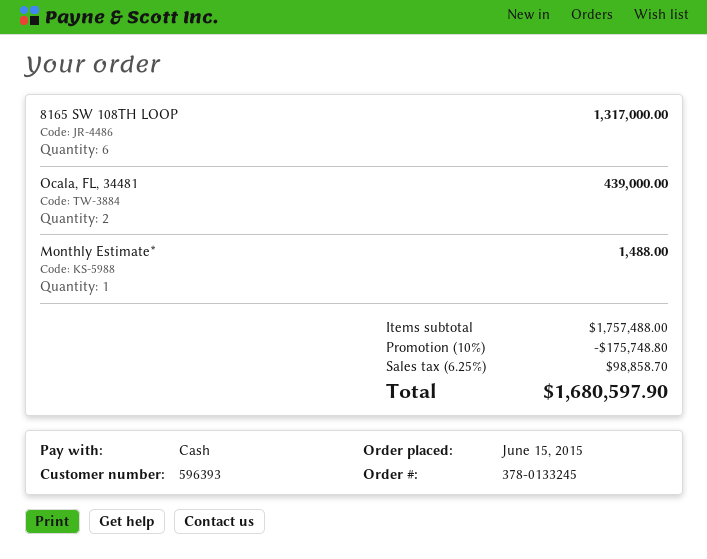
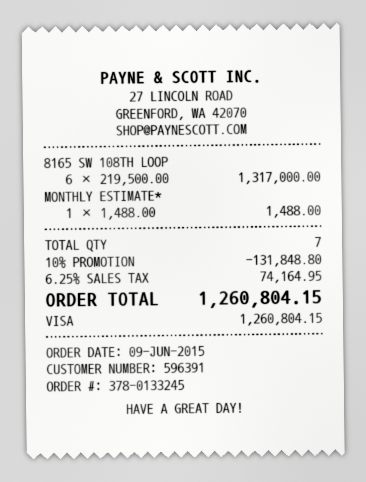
order date: 2015-06-15 -> 2015-06-09
customer number: 596393 -> 596391
payment method: cash -> Visa
Ocala, FL, 34481: 2 for 439000.00 -> none
discount: 10% = 175748.80 -> 10% = 131848.80
tax: 6.25% = 98858.70 -> 6.25% = 74164.95
total: 1680597.90 -> 1260804.15

